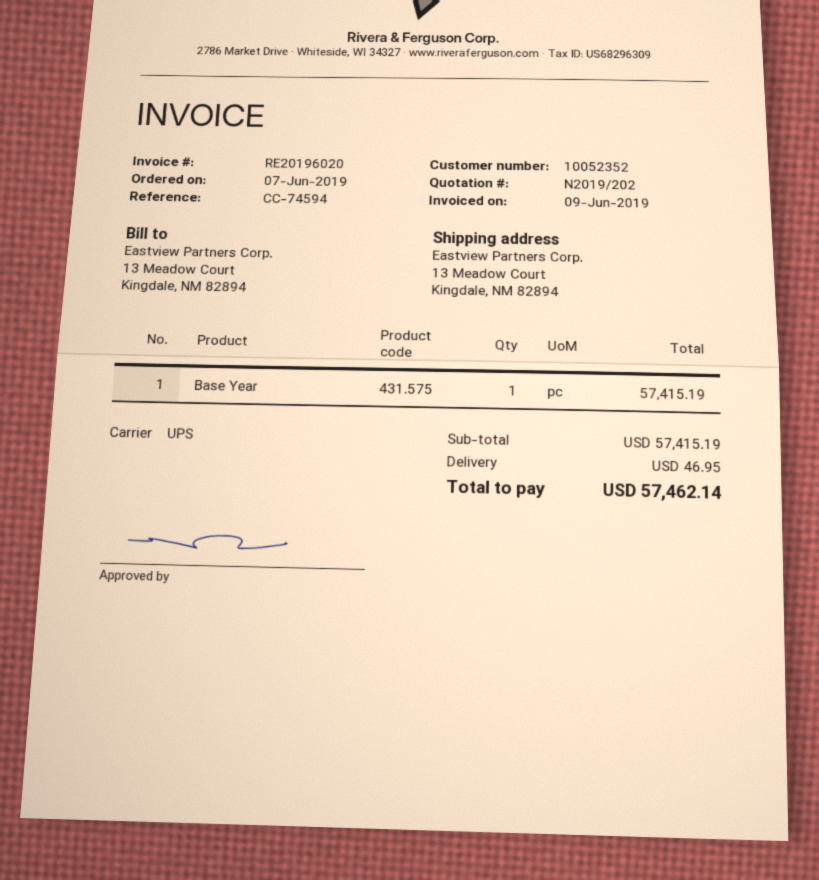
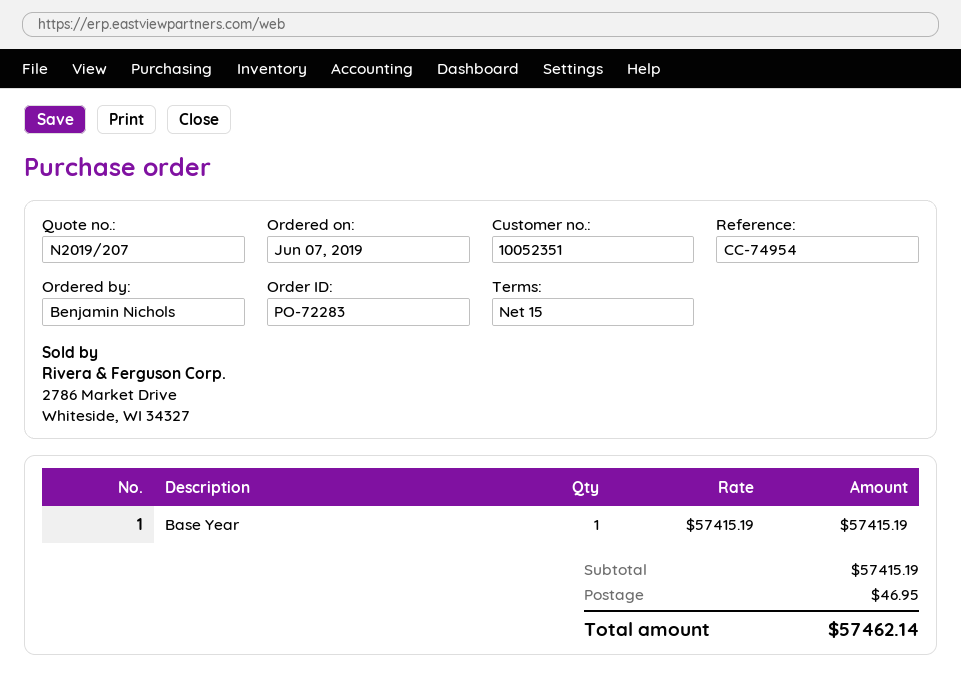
quote number: N2019/202 -> N2019/207
customer number: 10052352 -> 10052351
reference: CC-74594 -> CC-74954

